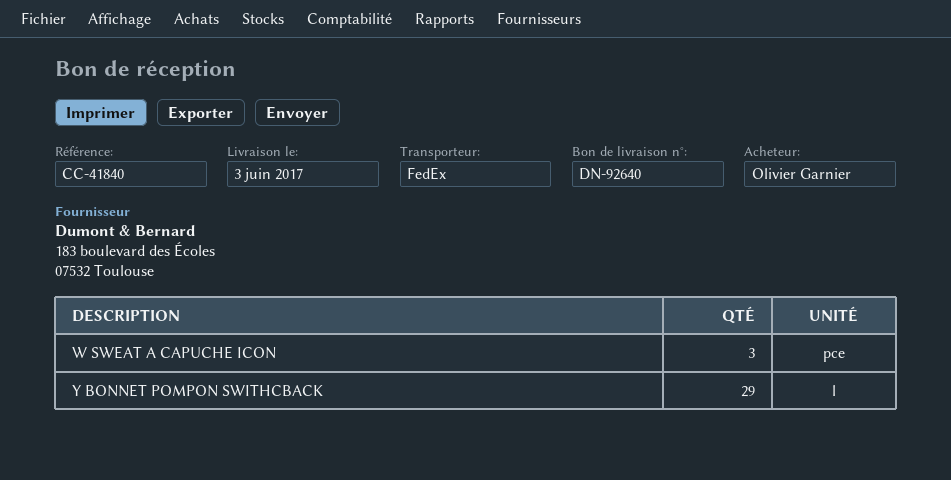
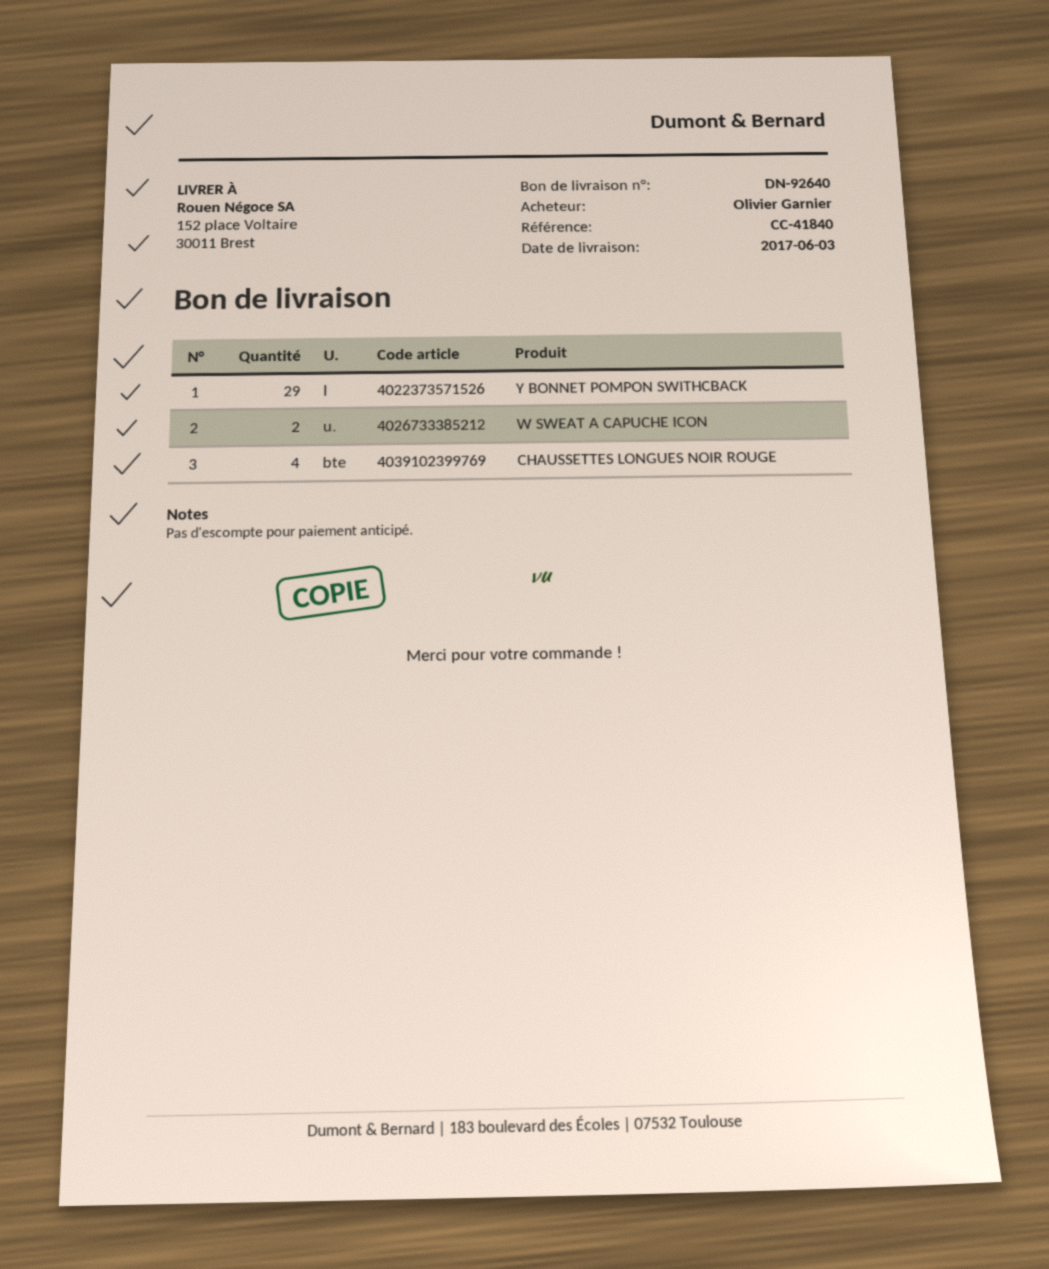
W SWEAT A CAPUCHE ICON: 3 -> 2
CHAUSSETTES LONGUES NOIR ROUGE: none -> 4

